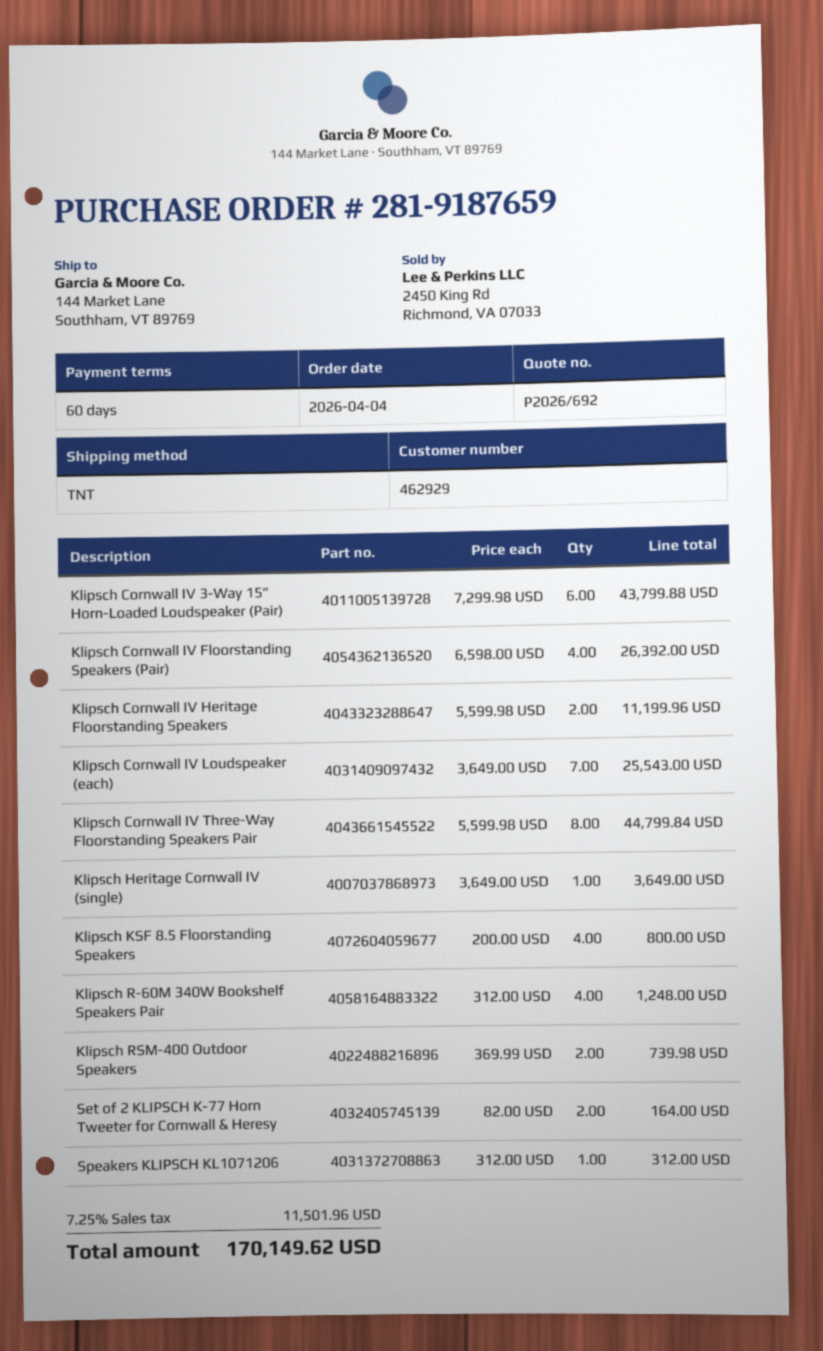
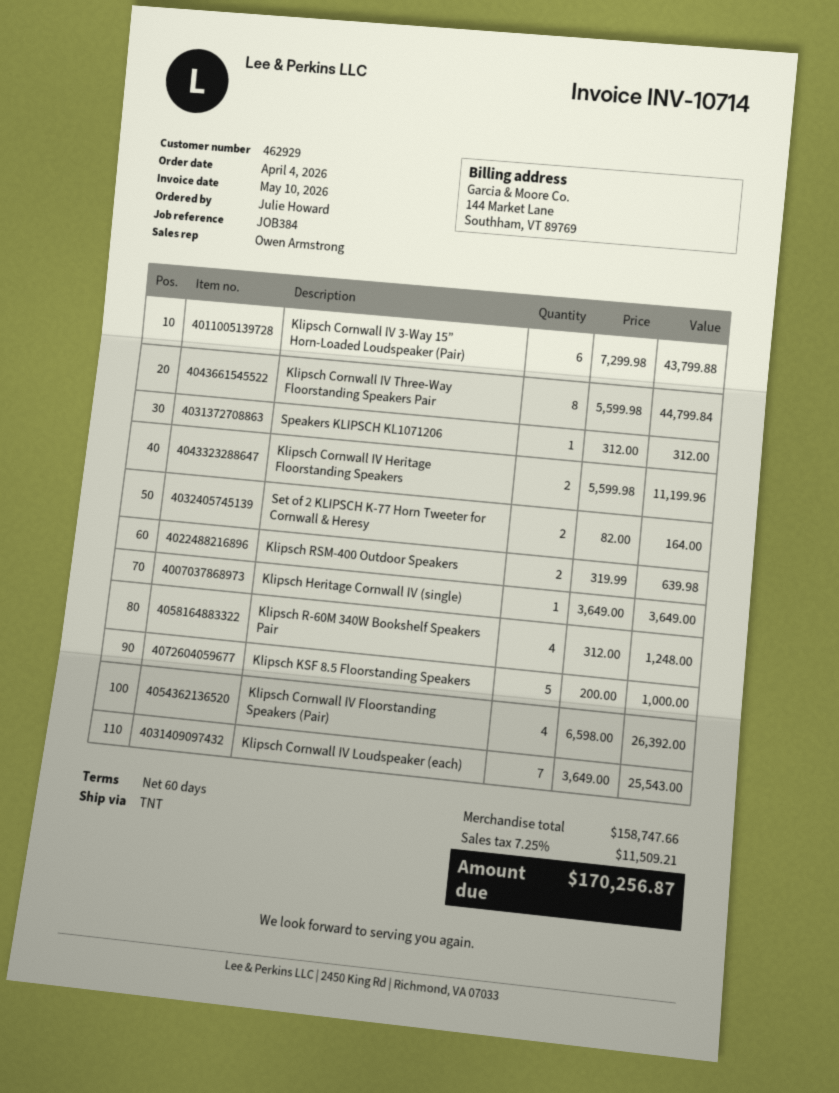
Klipsch KSF 8.5 Floorstanding Speakers: 4 x 200.00 = 800.00 -> 5 x 200.00 = 1000.00
Klipsch RSM-400 Outdoor Speakers: 2 x 369.99 = 739.98 -> 2 x 319.99 = 639.98
tax: 7.25% = 11501.96 -> 7.25% = 11509.21
total: 170149.62 -> 170256.87

